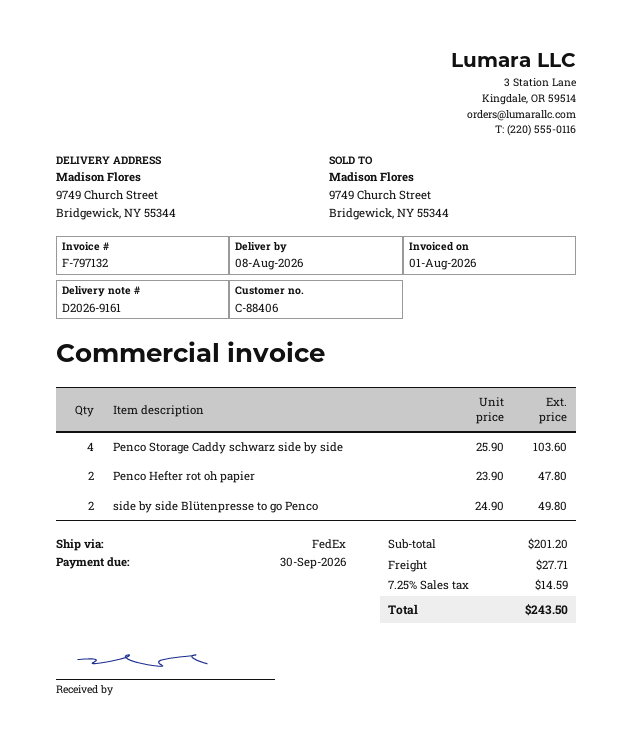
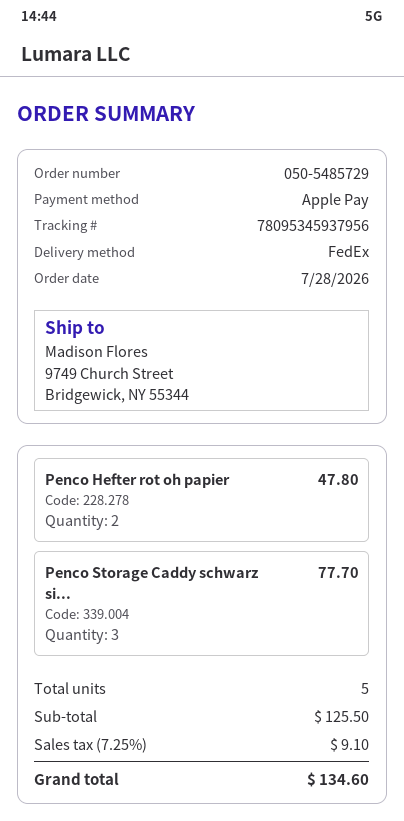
Penco Storage Caddy schwarz side by side: 4 for 103.60 -> 3 for 77.70
side by side Blütenpresse to go Penco: 2 for 49.80 -> none
subtotal: 201.20 -> 125.50
shipping: 27.71 -> none
tax: 7.25% = 14.59 -> 7.25% = 9.10
total: 243.50 -> 134.60

